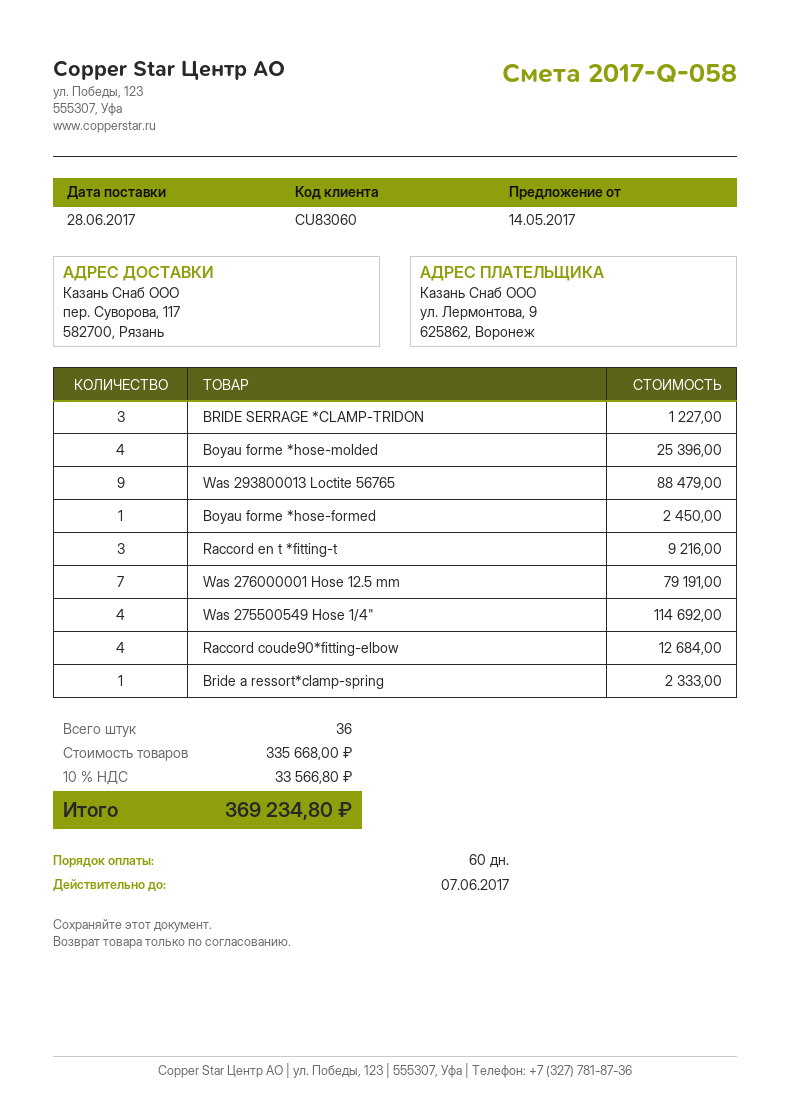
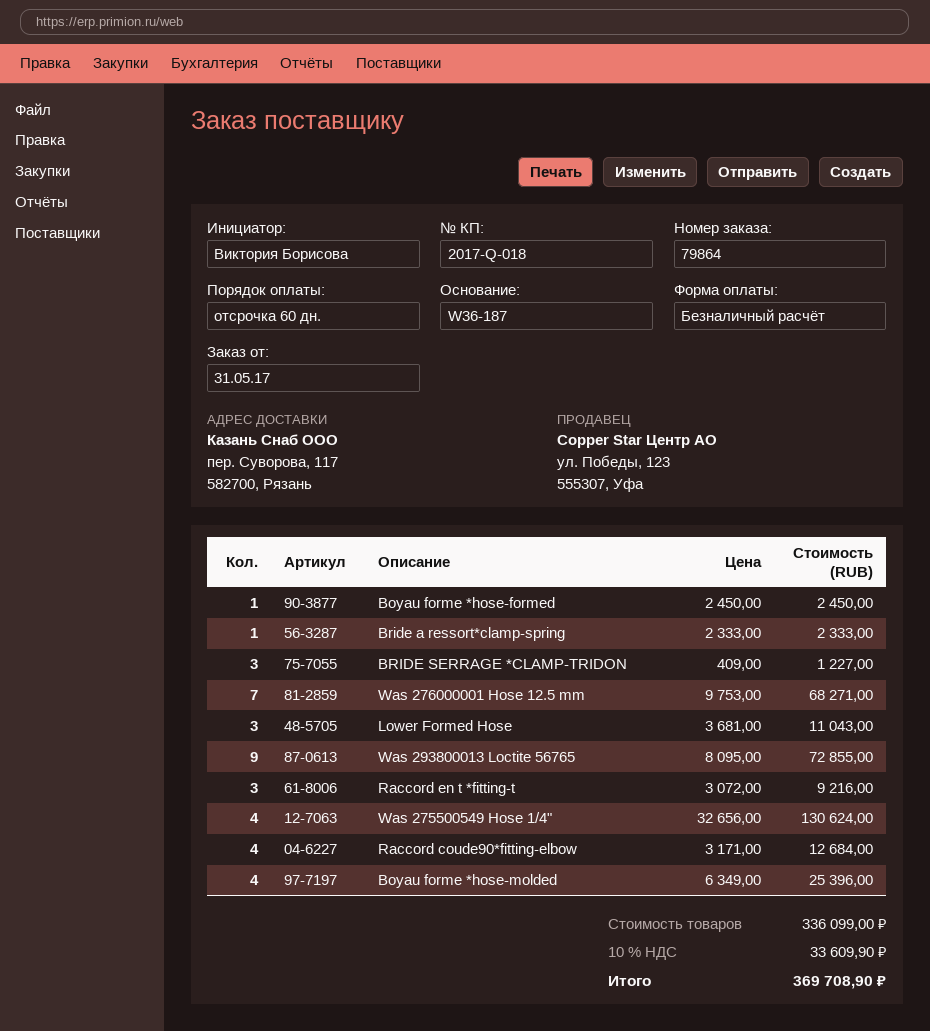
quote number: 2017-Q-058 -> 2017-Q-018
Was 293800013 Loctite 56765: 9 for 88479.00 -> 9 for 72855.00
Was 276000001 Hose 12.5 mm: 7 for 79191.00 -> 7 for 68271.00
Was 275500549 Hose 1/4": 4 for 114692.00 -> 4 for 130624.00
Lower Formed Hose: none -> 3 for 11043.00
subtotal: 335668.00 -> 336099.00
tax: 10% = 33566.80 -> 10% = 33609.90
total: 369234.80 -> 369708.90

